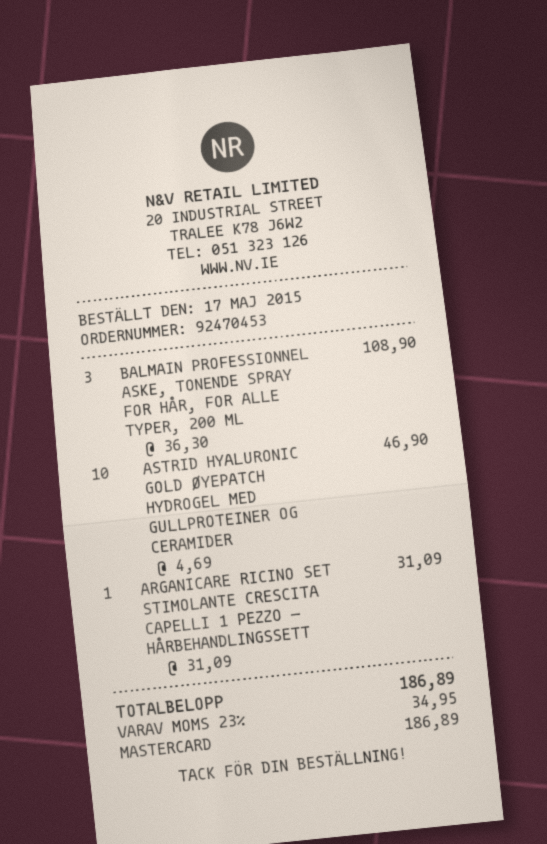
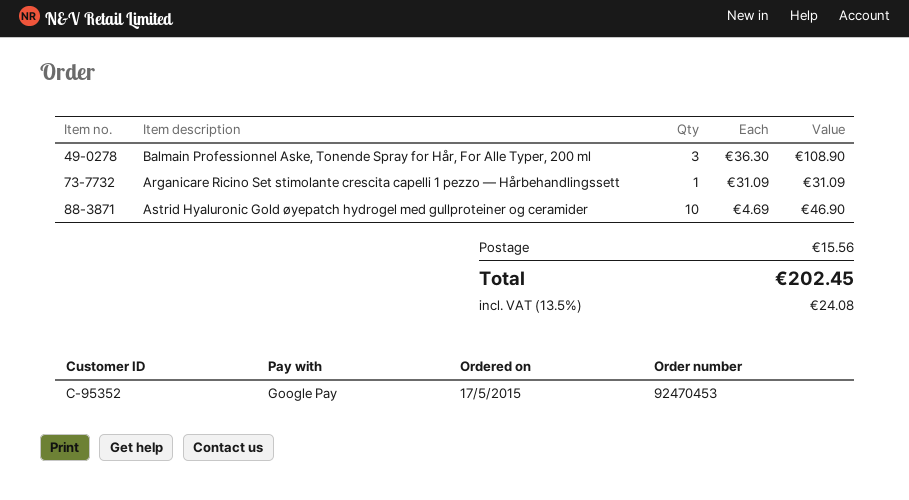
payment method: Mastercard -> Google Pay
shipping: none -> 15.56
tax: 23% = 34.95 -> 13.5% = 24.08
total: 186.89 -> 202.45

